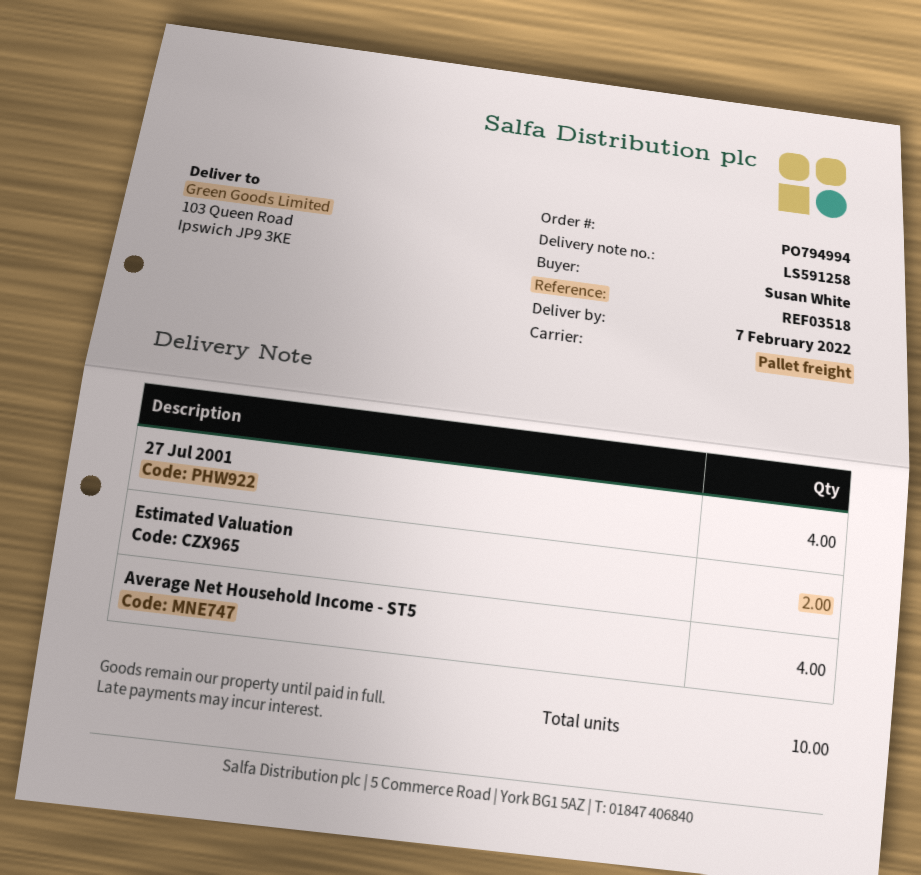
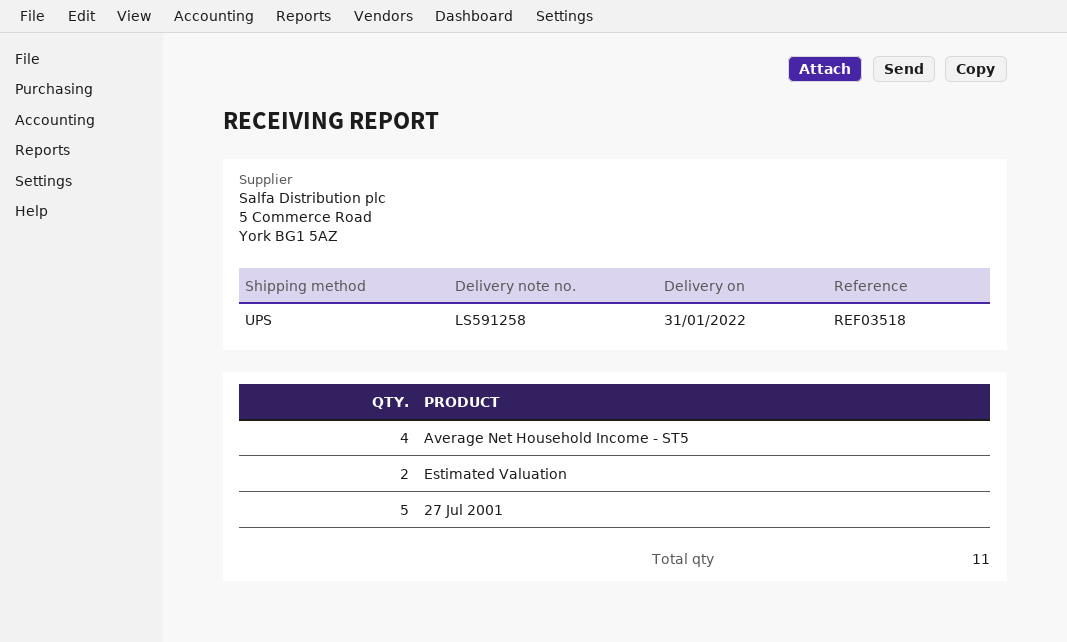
delivery date: 2022-02-07 -> 2022-01-31
shipping method: pallet freight -> UPS
27 Jul 2001: 4 -> 5
total quantity: 10 -> 11

